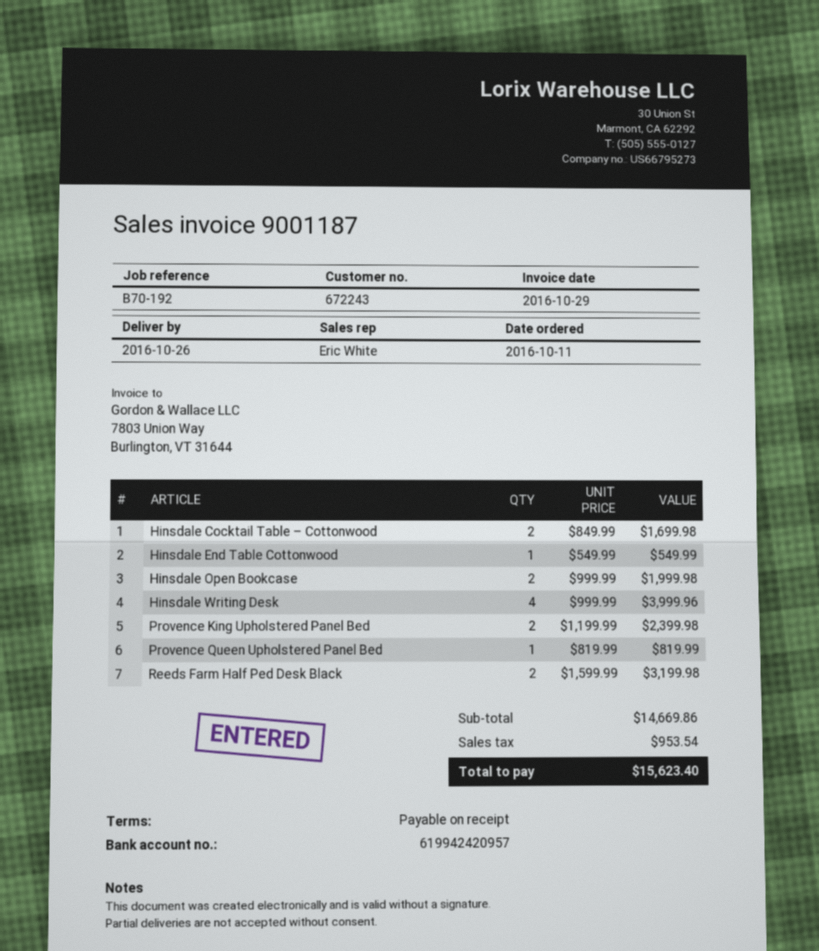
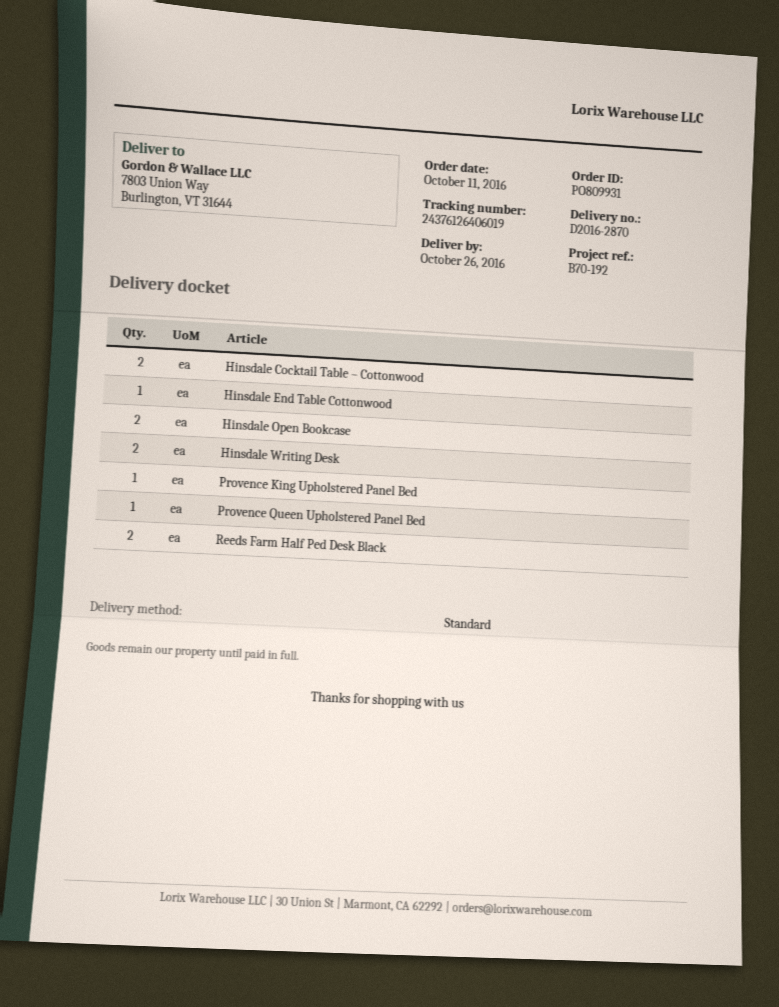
Hinsdale Writing Desk: 4 -> 2
Provence King Upholstered Panel Bed: 2 -> 1

